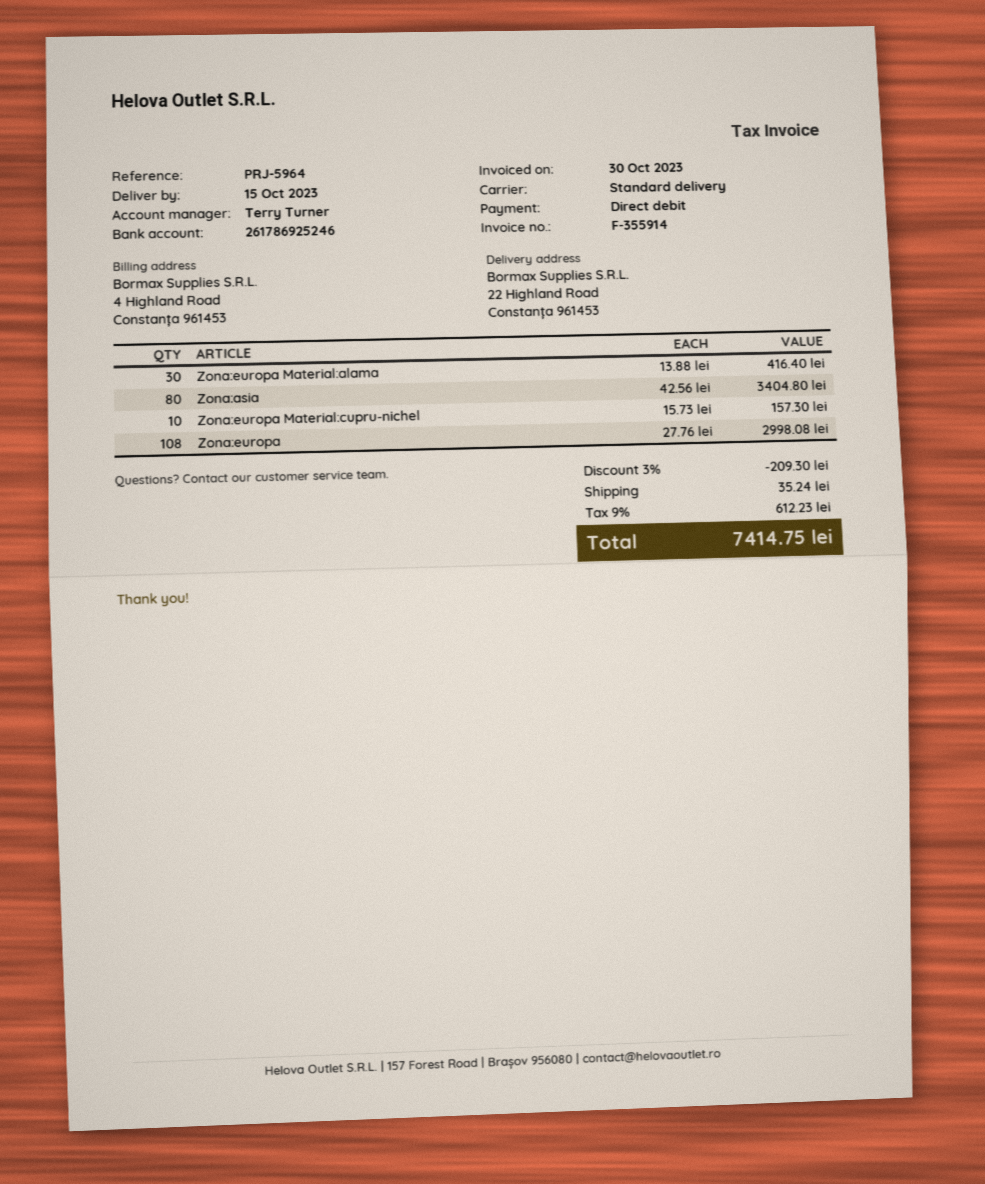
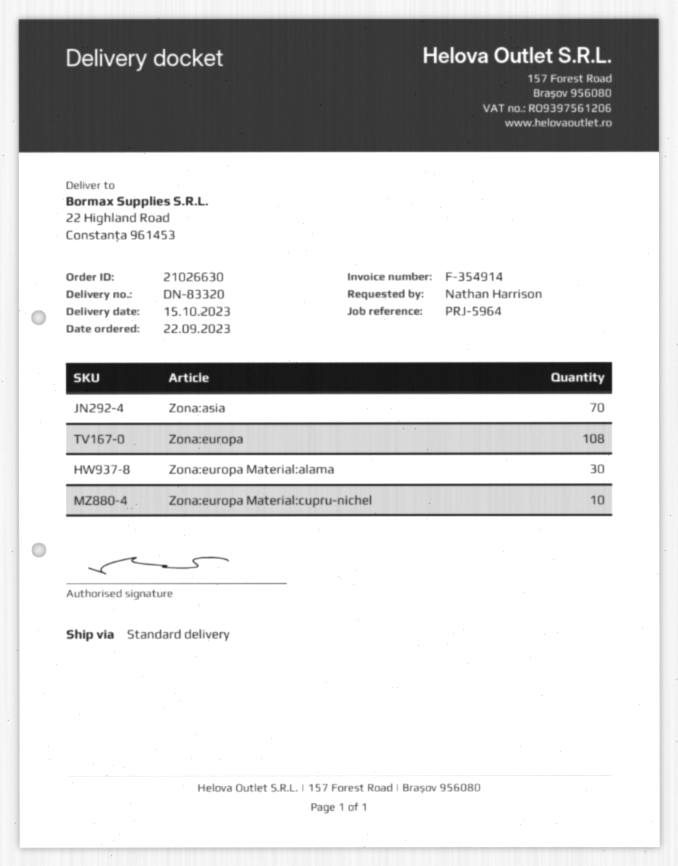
invoice number: F-355914 -> F-354914
Zona:asia: 80 -> 70

